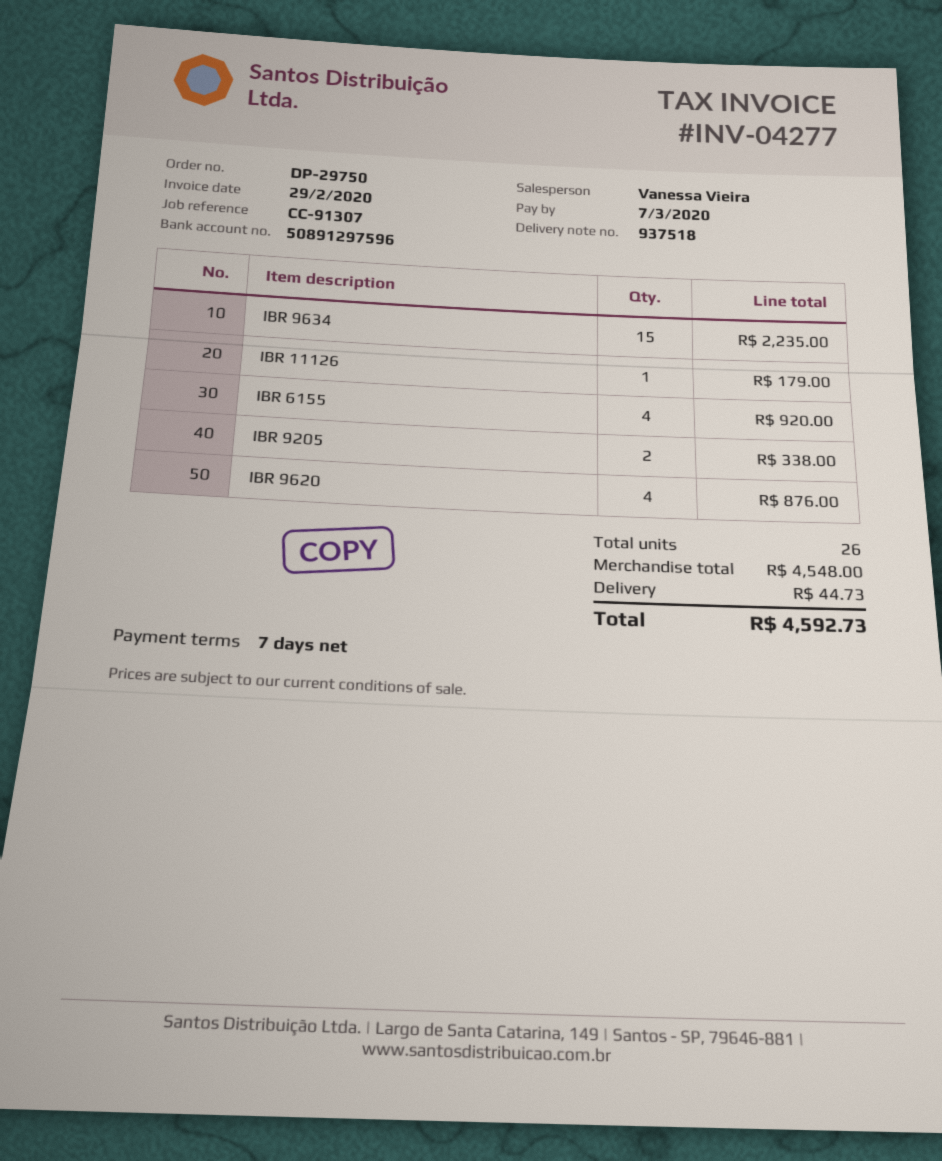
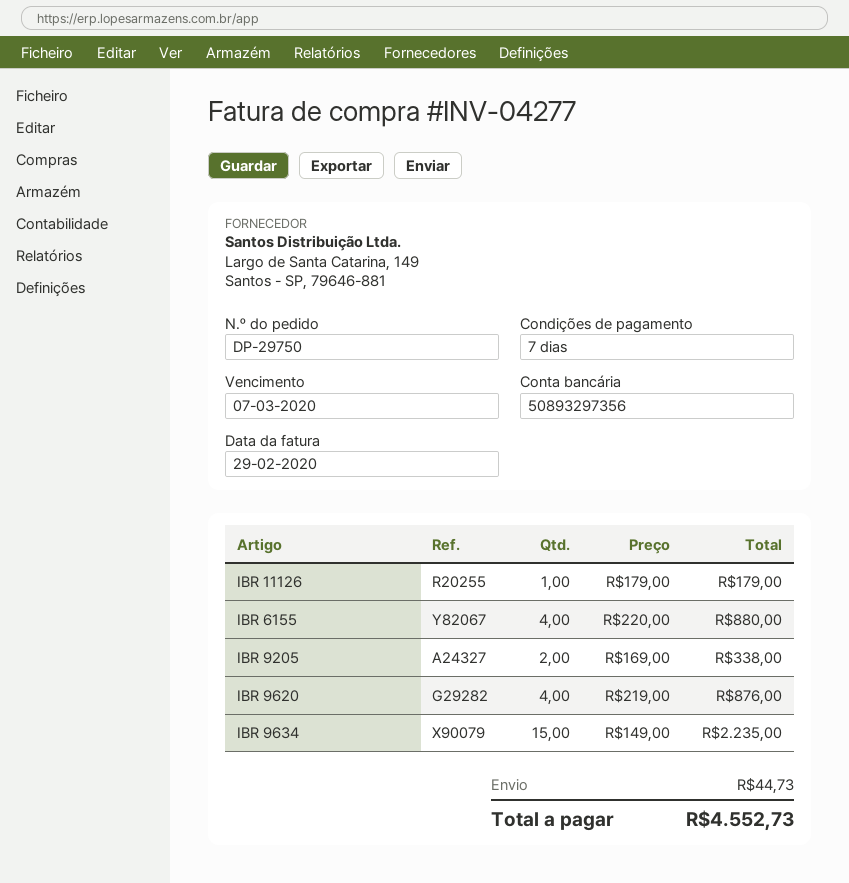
bank account: 50891297596 -> 50893297356
IBR 6155: 4 for 920.00 -> 4 for 880.00
total: 4592.73 -> 4552.73

